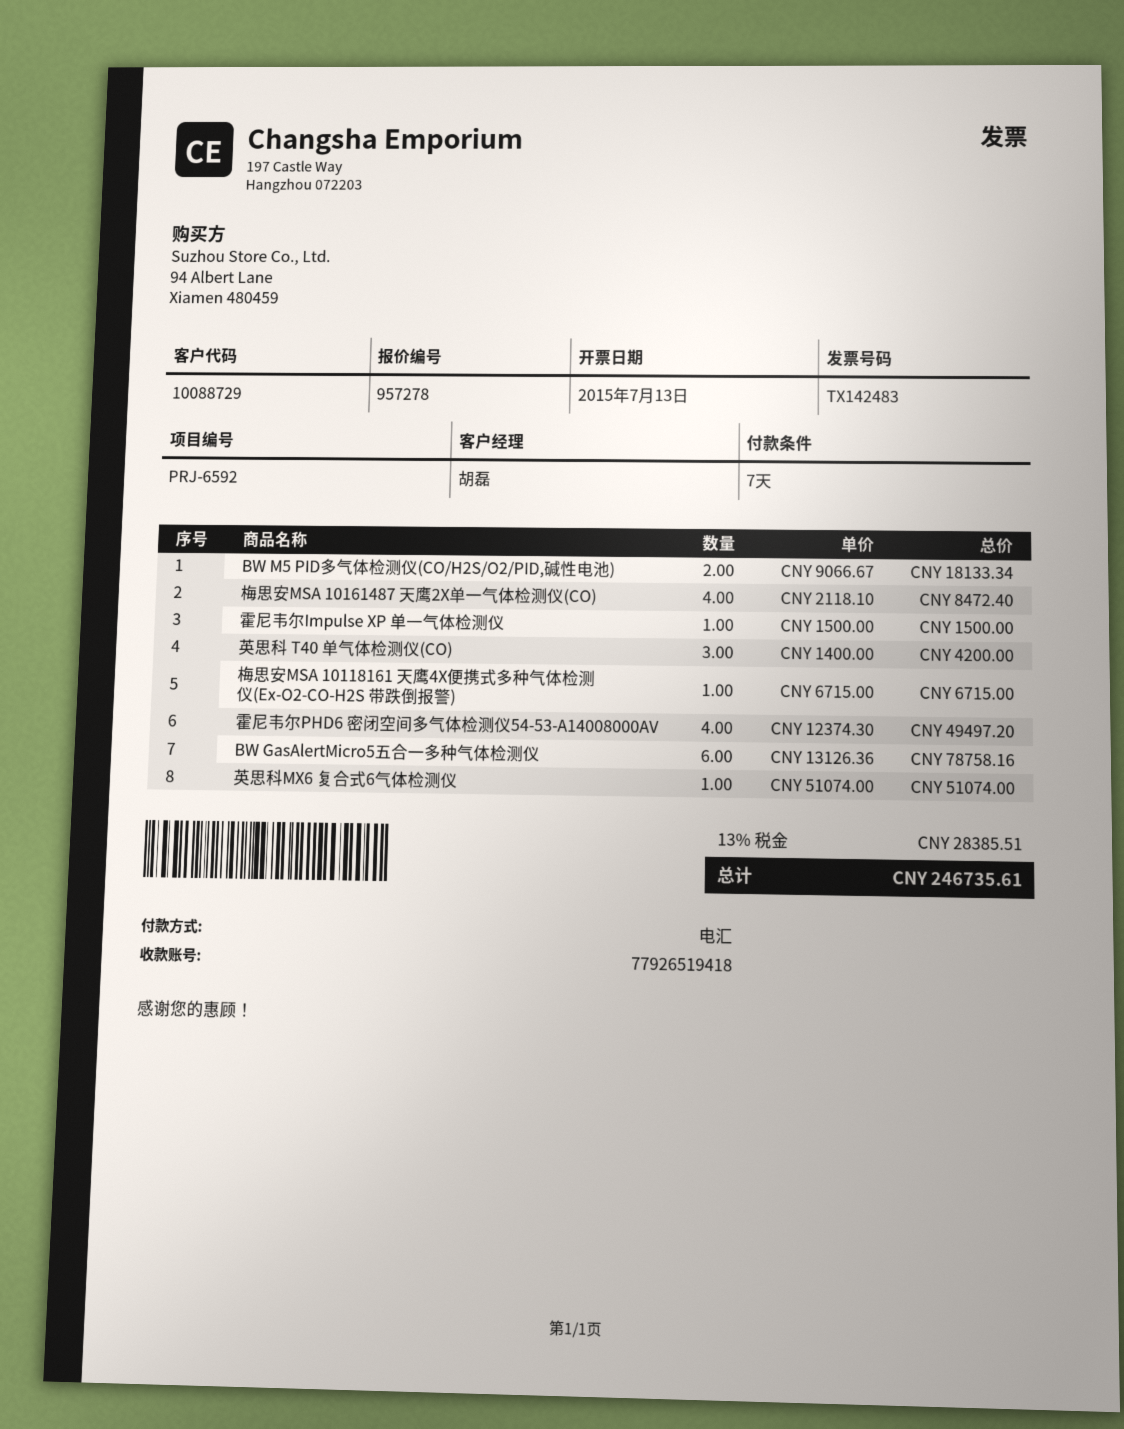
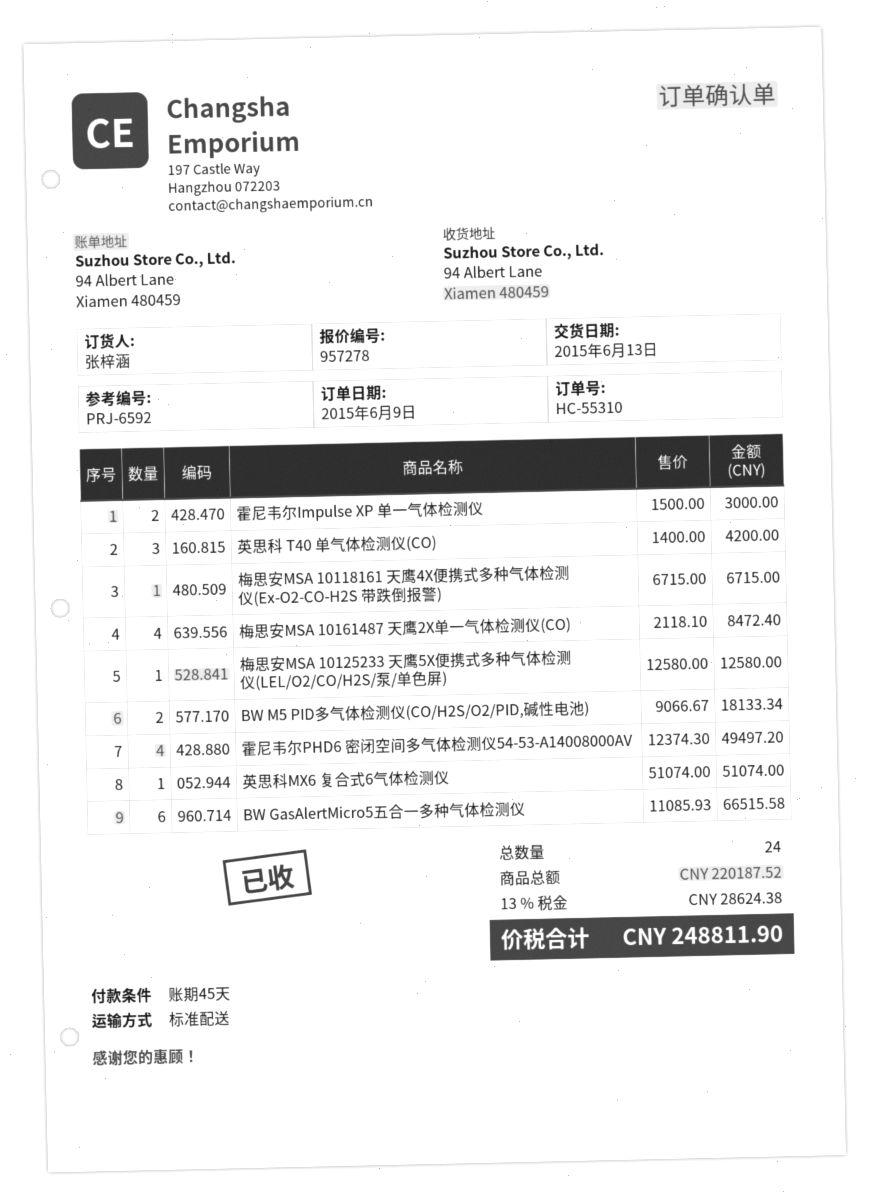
payment terms: 7 days -> 45 days
霍尼韦尔Impulse XP 单一气体检测仪: 1 x 1500.00 = 1500.00 -> 2 x 1500.00 = 3000.00
BW GasAlertMicro5五合一多种气体检测仪: 6 x 13126.36 = 78758.16 -> 6 x 11085.93 = 66515.58
梅思安MSA 10125233 天鹰5X便携式多种气体检测仪(LEL/O2/CO/H2S/泵/单色屏): none -> 1 x 12580.00 = 12580.00
tax: 13% = 28385.51 -> 13% = 28624.38
total: 246735.61 -> 248811.90

